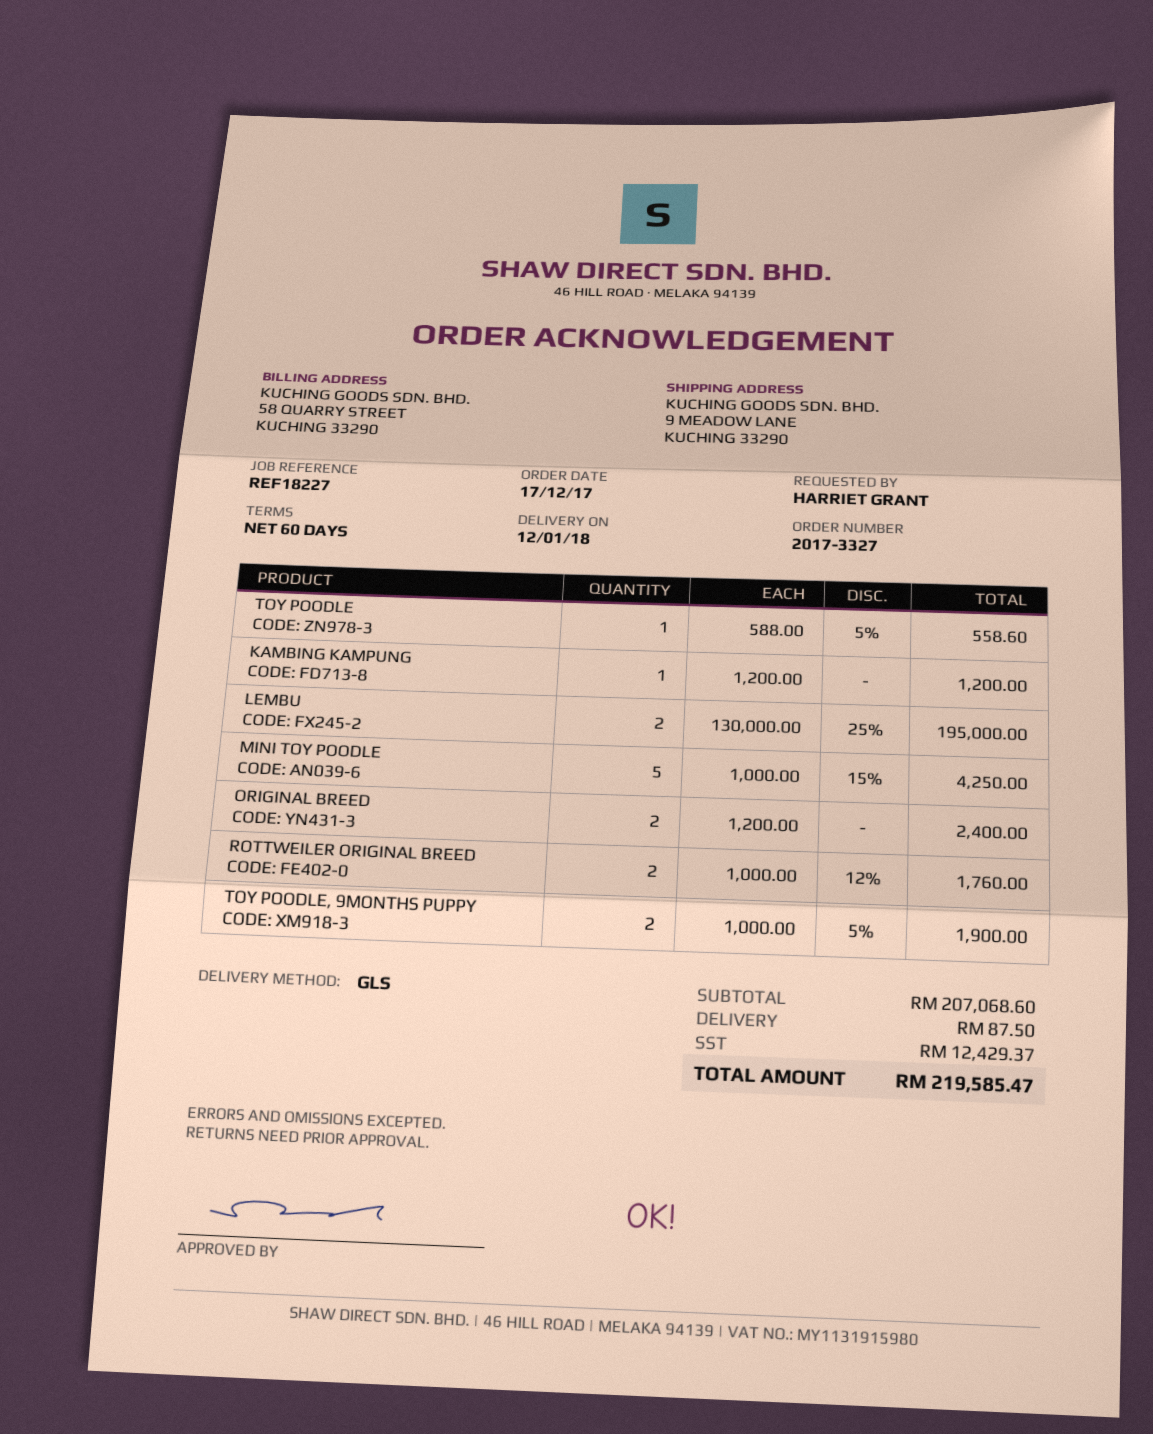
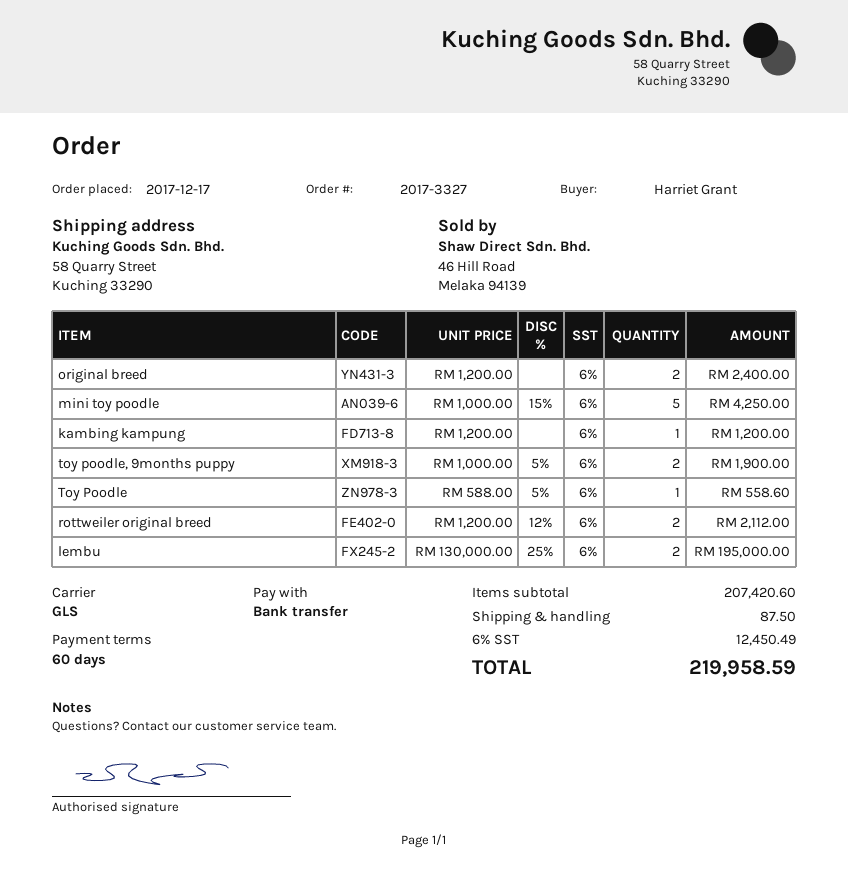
ship to: 9 MEADOW LANE, KUCHING 33290 -> 58 Quarry Street, Kuching 33290
ROTTWEILER ORIGINAL BREED: 2 x 1000.00 - 12% = 1760.00 -> 2 x 1200.00 - 12% = 2112.00
subtotal: 207068.60 -> 207420.60
tax: 12429.37 -> 12450.49
total: 219585.47 -> 219958.59

